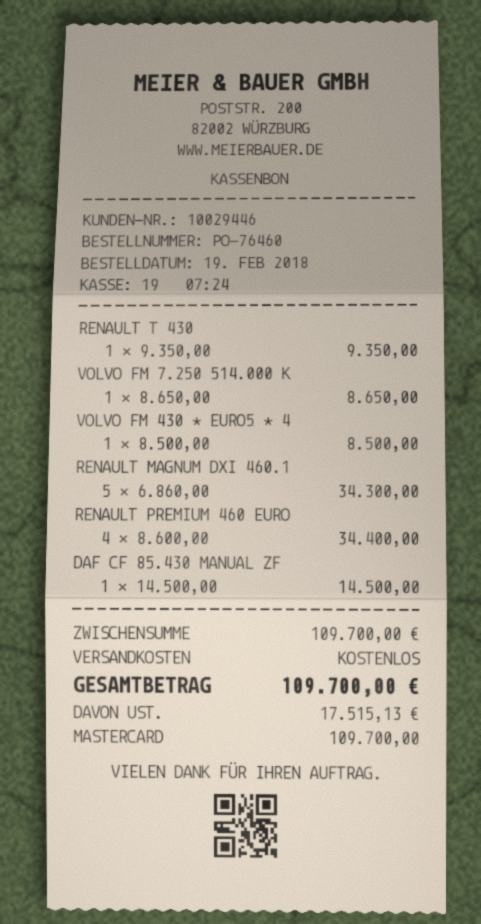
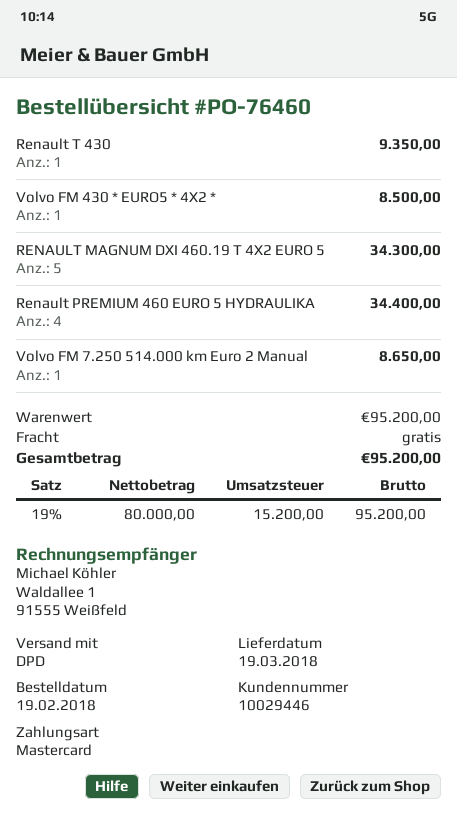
DAF CF 85.430 MANUAL ZF: 1 for 14500.00 -> none
subtotal: 109700.00 -> 95200.00
tax: 17515.13 -> 15200.00
total: 109700.00 -> 95200.00

